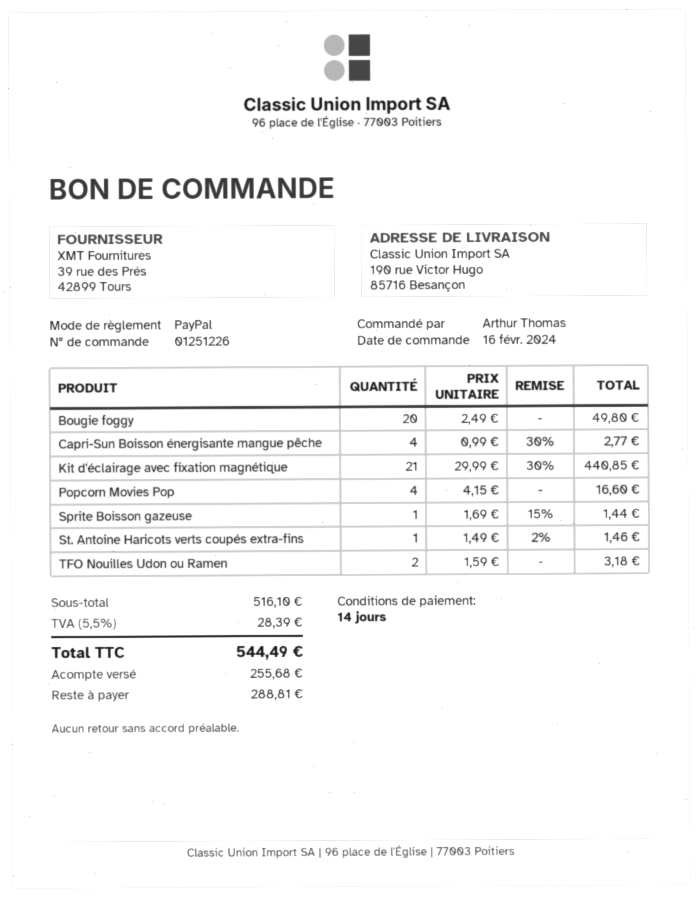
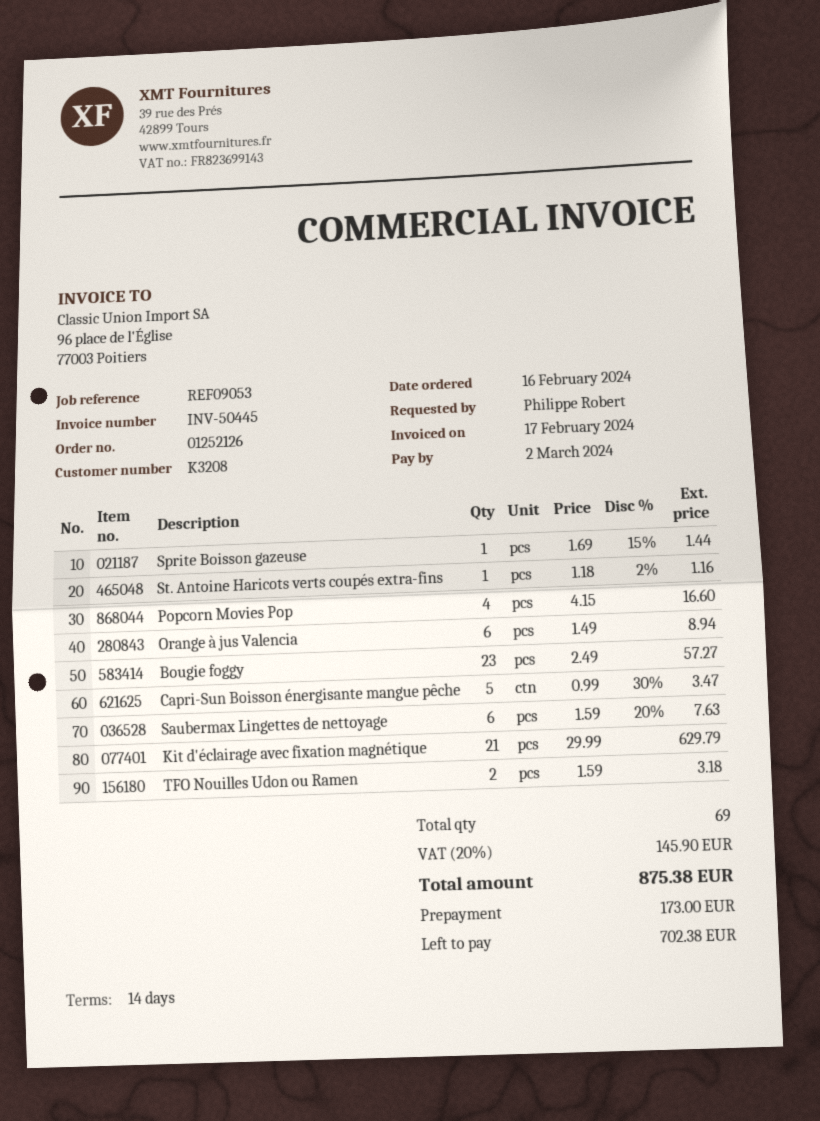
order number: 01251226 -> 01252126
ordered by: Arthur Thomas -> Philippe Robert
Bougie foggy: 20 x 2.49 = 49.80 -> 23 x 2.49 = 57.27
Capri-Sun Boisson énergisante mangue pêche: 4 x 0.99 - 30% = 2.77 -> 5 x 0.99 - 30% = 3.47
Kit d'éclairage avec fixation magnétique: 21 x 29.99 - 30% = 440.85 -> 21 x 29.99 = 629.79
St. Antoine Haricots verts coupés extra-fins: 1 x 1.49 - 2% = 1.46 -> 1 x 1.18 - 2% = 1.16
Orange à jus Valencia: none -> 6 x 1.49 = 8.94
Saubermax Lingettes de nettoyage: none -> 6 x 1.59 - 20% = 7.63
tax: 5.5% = 28.39 -> 20% = 145.90
total: 544.49 -> 875.38
deposit: 255.68 -> 173.00
balance: 288.81 -> 702.38

